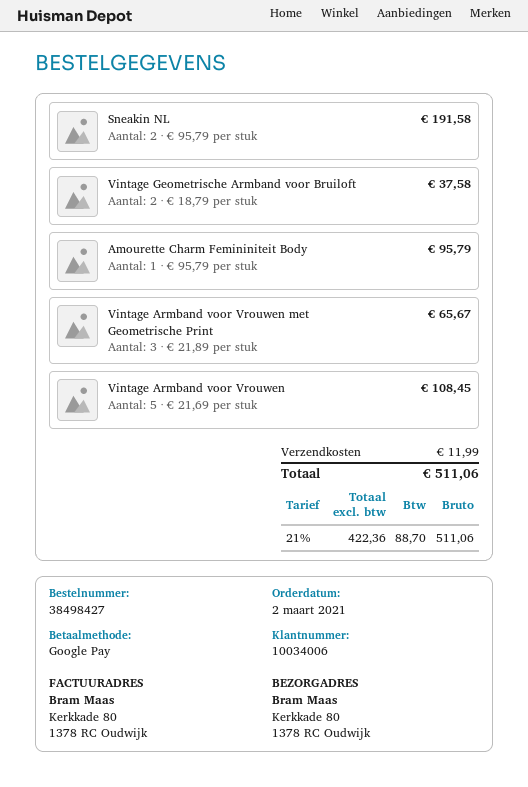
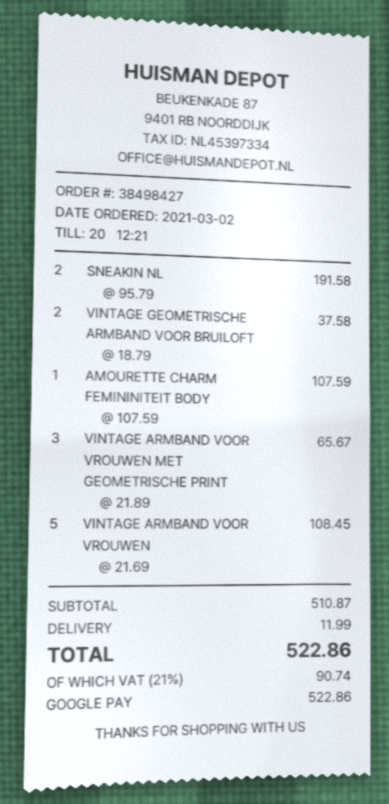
Amourette Charm Femininiteit Body: 1 x 95.79 = 95.79 -> 1 x 107.59 = 107.59
tax: 21% = 88.70 -> 21% = 90.74
total: 511.06 -> 522.86

